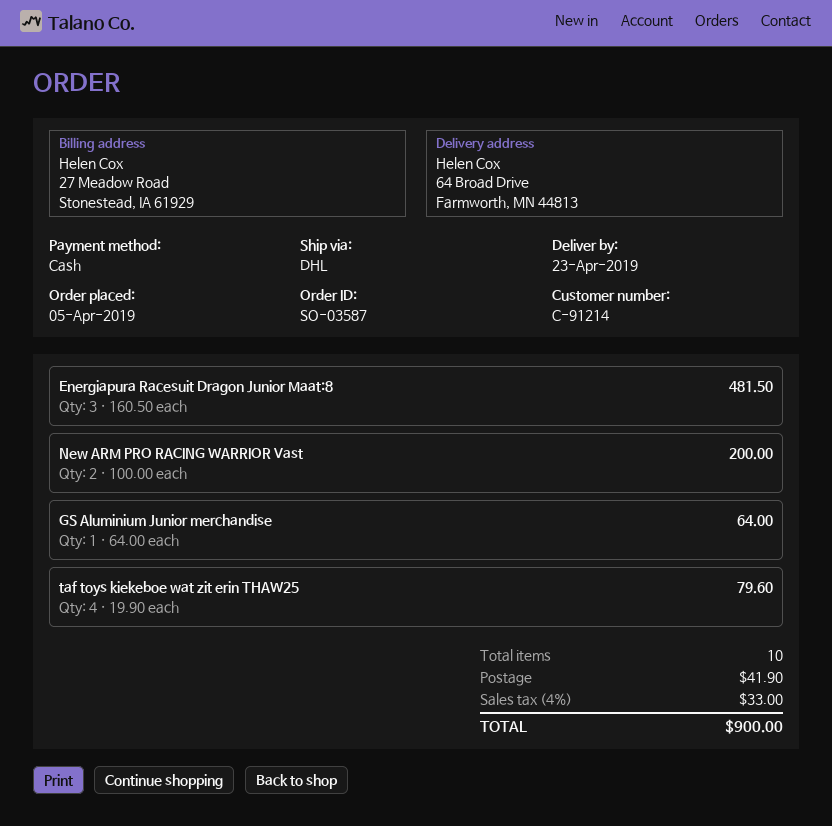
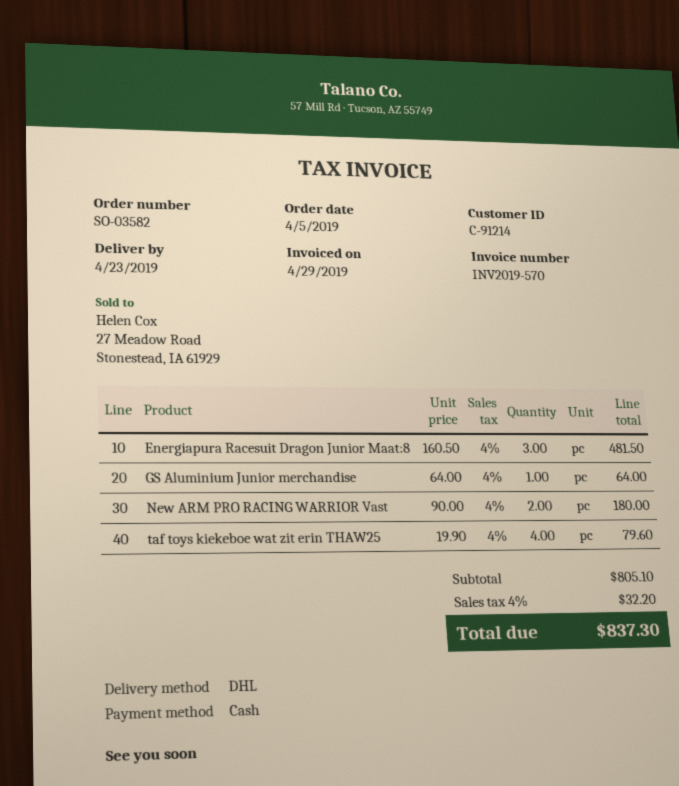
order number: SO-03587 -> SO-03582
New ARM PRO RACING WARRIOR Vast: 2 x 100.00 = 200.00 -> 2 x 90.00 = 180.00
shipping: 41.90 -> none
tax: 4% = 33.00 -> 4% = 32.20
total: 900.00 -> 837.30

